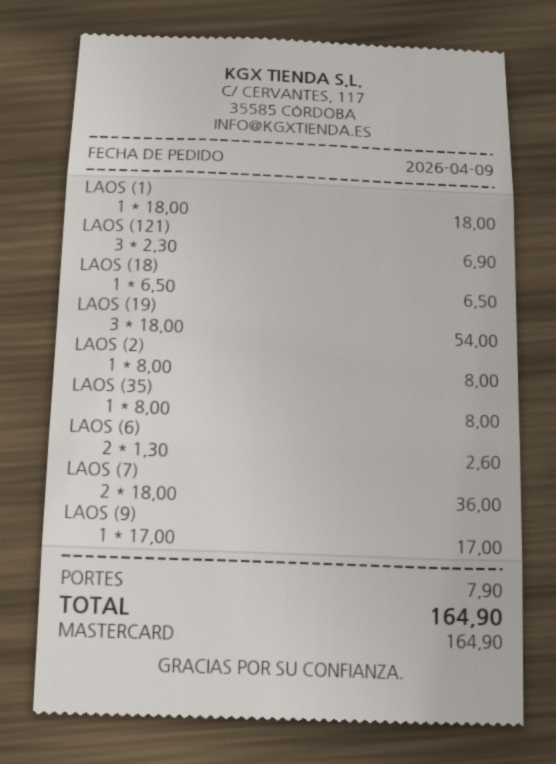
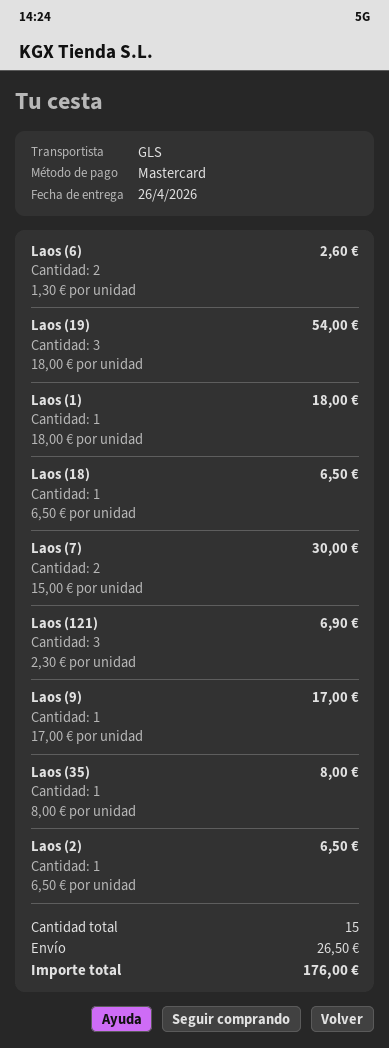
LAOS (2): 1 x 8.00 = 8.00 -> 1 x 6.50 = 6.50
LAOS (7): 2 x 18.00 = 36.00 -> 2 x 15.00 = 30.00
shipping: 7.90 -> 26.50
total: 164.90 -> 176.00

